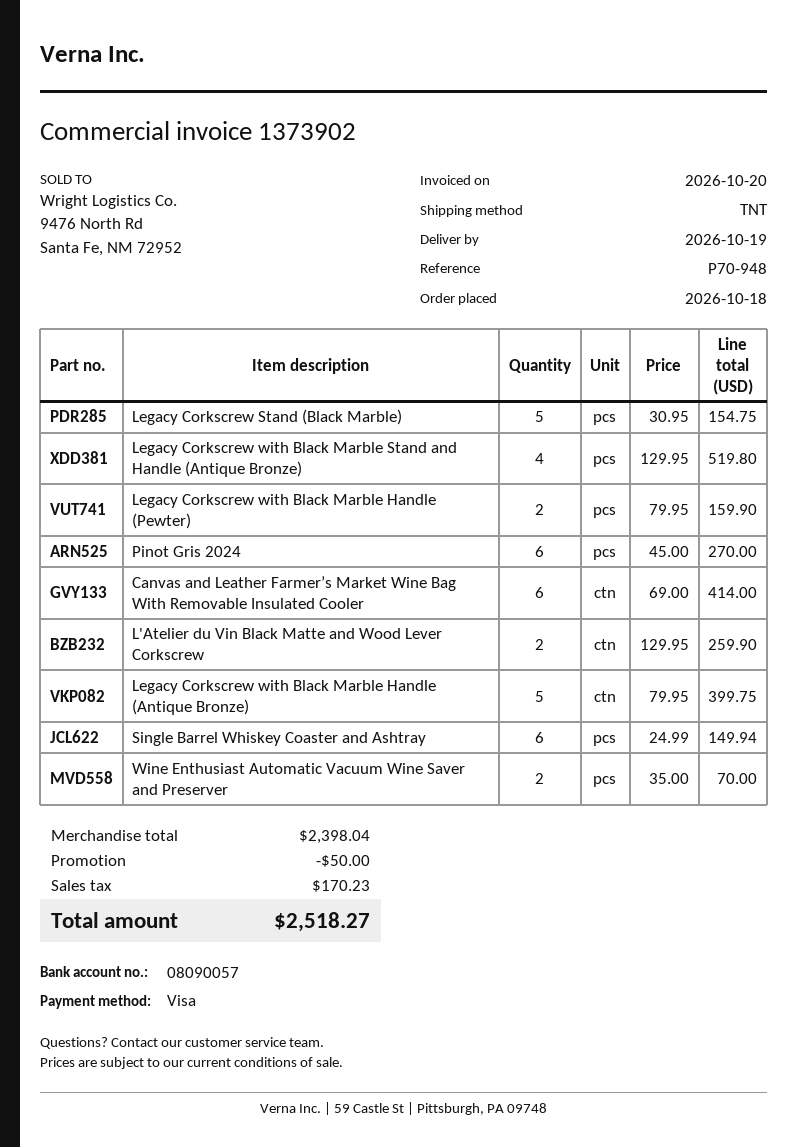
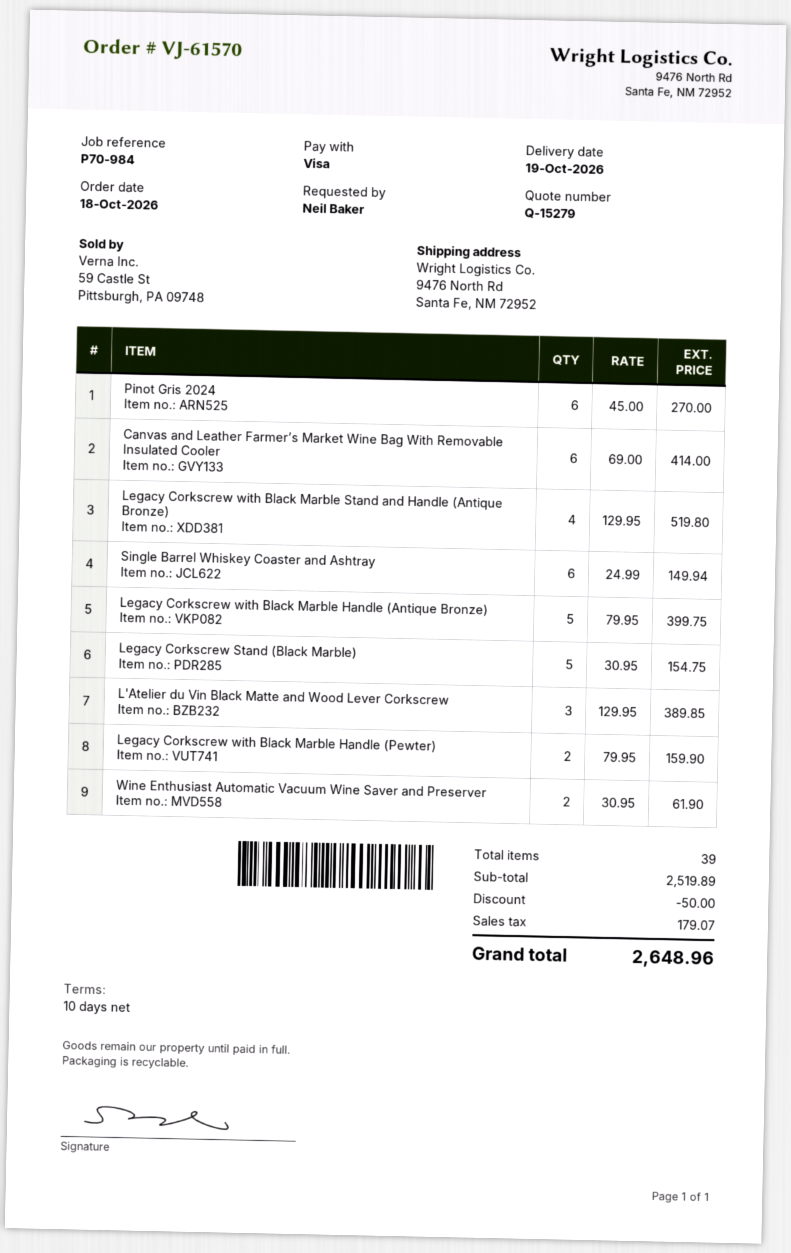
reference: P70-948 -> P70-984
L'Atelier du Vin Black Matte and Wood Lever Corkscrew: 2 x 129.95 = 259.90 -> 3 x 129.95 = 389.85
Wine Enthusiast Automatic Vacuum Wine Saver and Preserver: 2 x 35.00 = 70.00 -> 2 x 30.95 = 61.90
subtotal: 2398.04 -> 2519.89
tax: 170.23 -> 179.07
total: 2518.27 -> 2648.96

